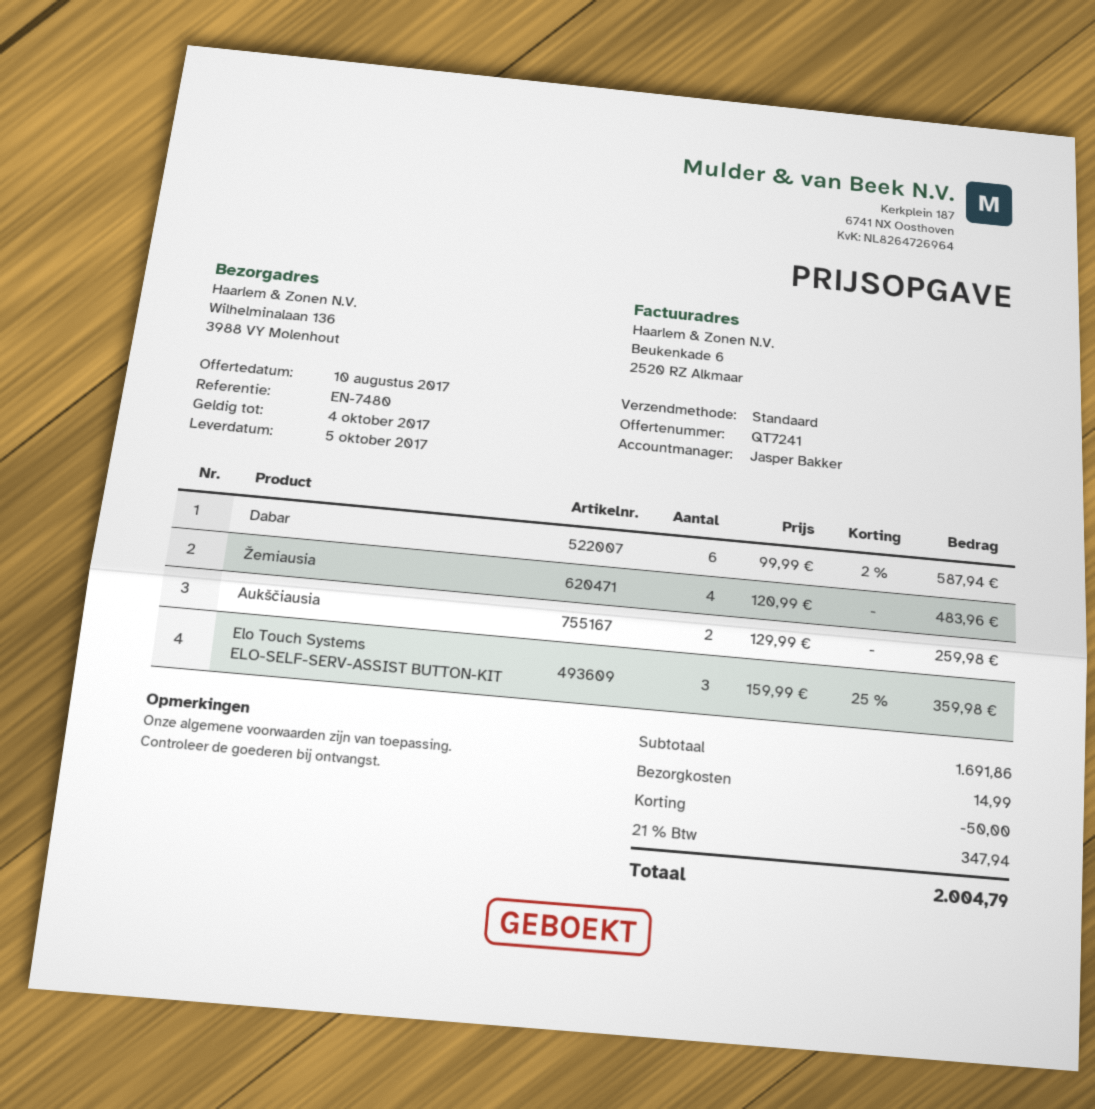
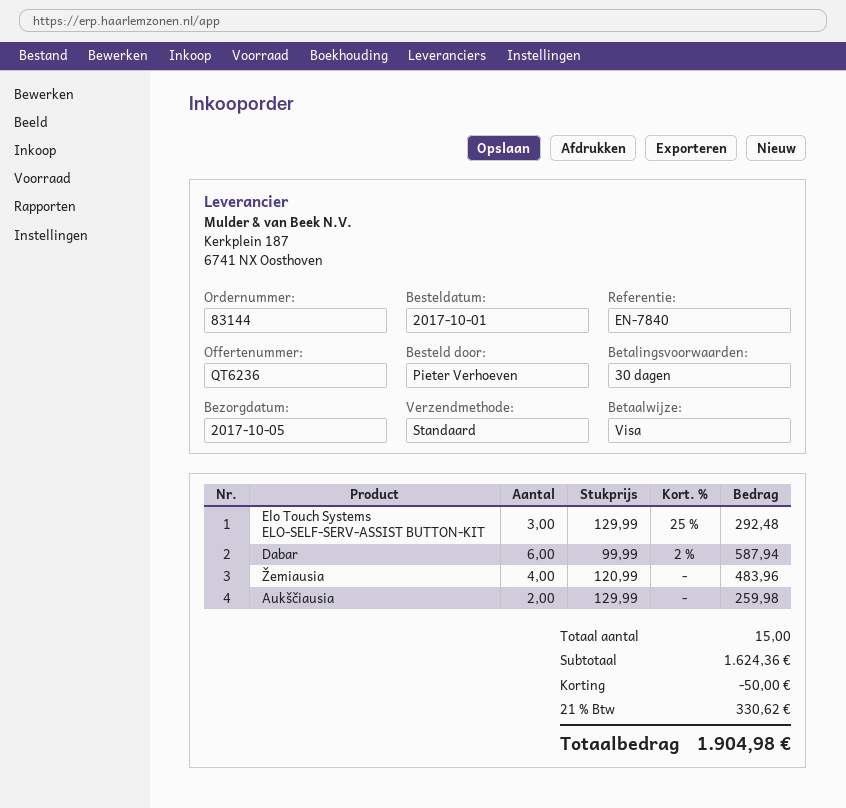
quote number: QT7241 -> QT6236
reference: EN-7480 -> EN-7840
Elo Touch Systems ELO-SELF-SERV-ASSIST BUTTON-KIT: 3 x 159.99 - 25% = 359.98 -> 3 x 129.99 - 25% = 292.48
subtotal: 1691.86 -> 1624.36
shipping: 14.99 -> none
tax: 21% = 347.94 -> 21% = 330.62
total: 2004.79 -> 1904.98

